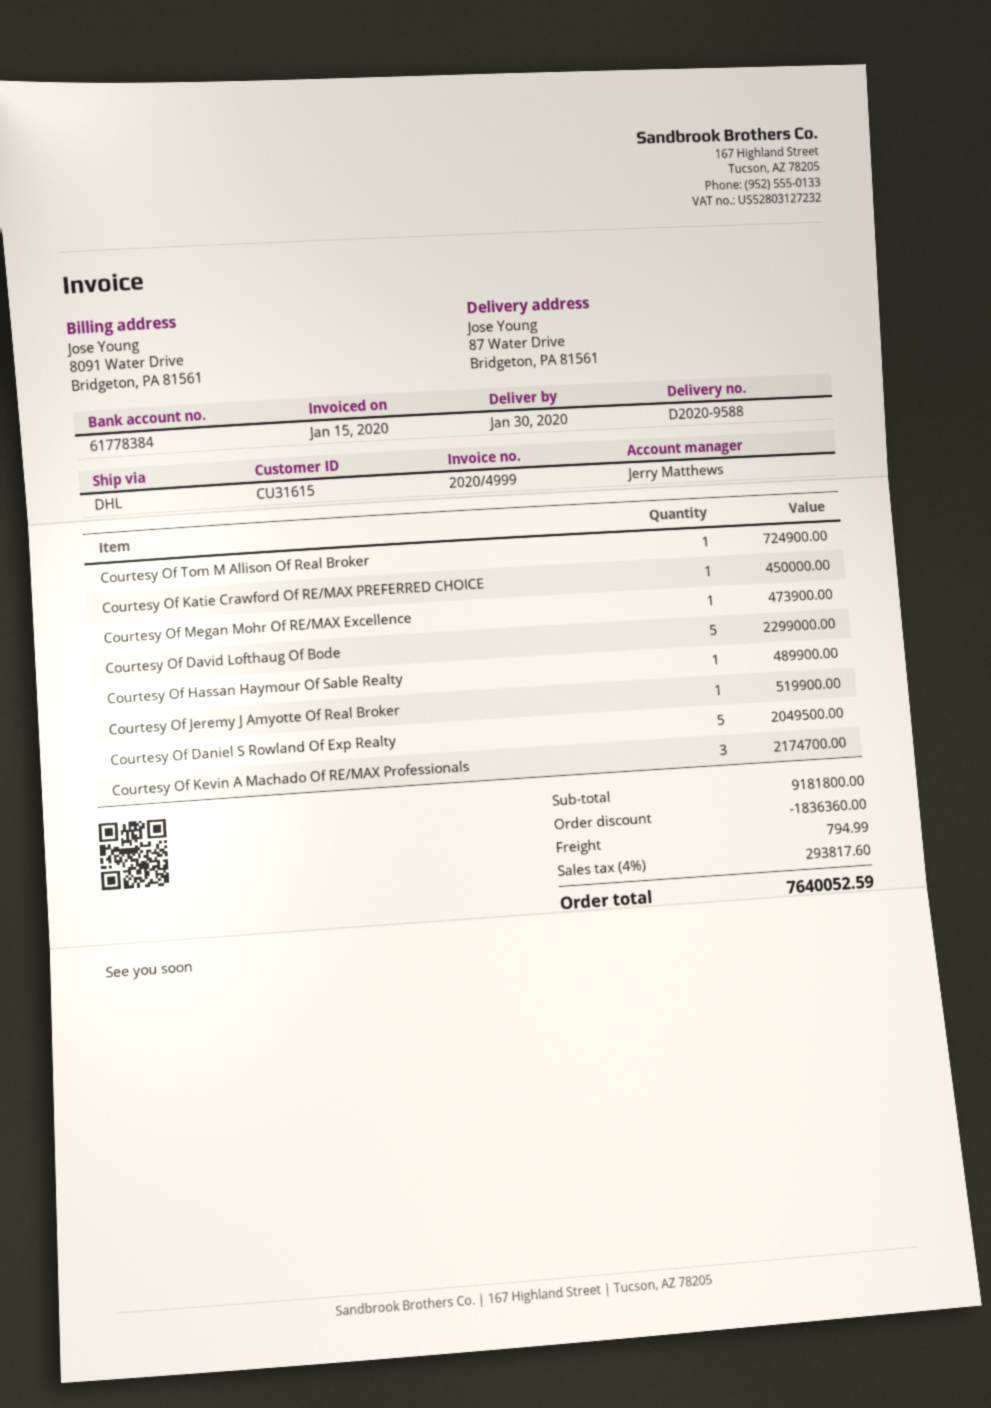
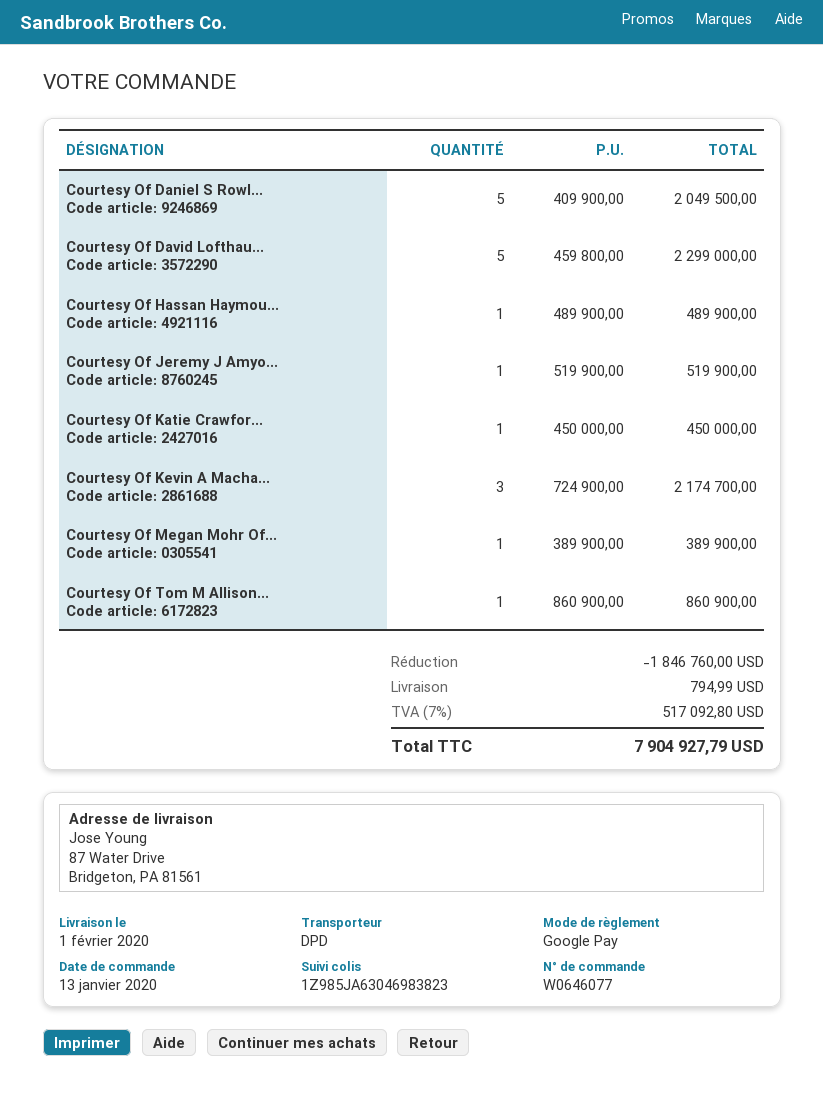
delivery date: 2020-01-30 -> 2020-02-01
shipping method: DHL -> DPD
Courtesy Of Tom M Allison Of Real Broker: 1 for 724900.00 -> 1 for 860900.00
Courtesy Of Megan Mohr Of RE/MAX Excellence: 1 for 473900.00 -> 1 for 389900.00
discount: 1836360.00 -> 1846760.00
tax: 4% = 293817.60 -> 7% = 517092.80
total: 7640052.59 -> 7904927.79

